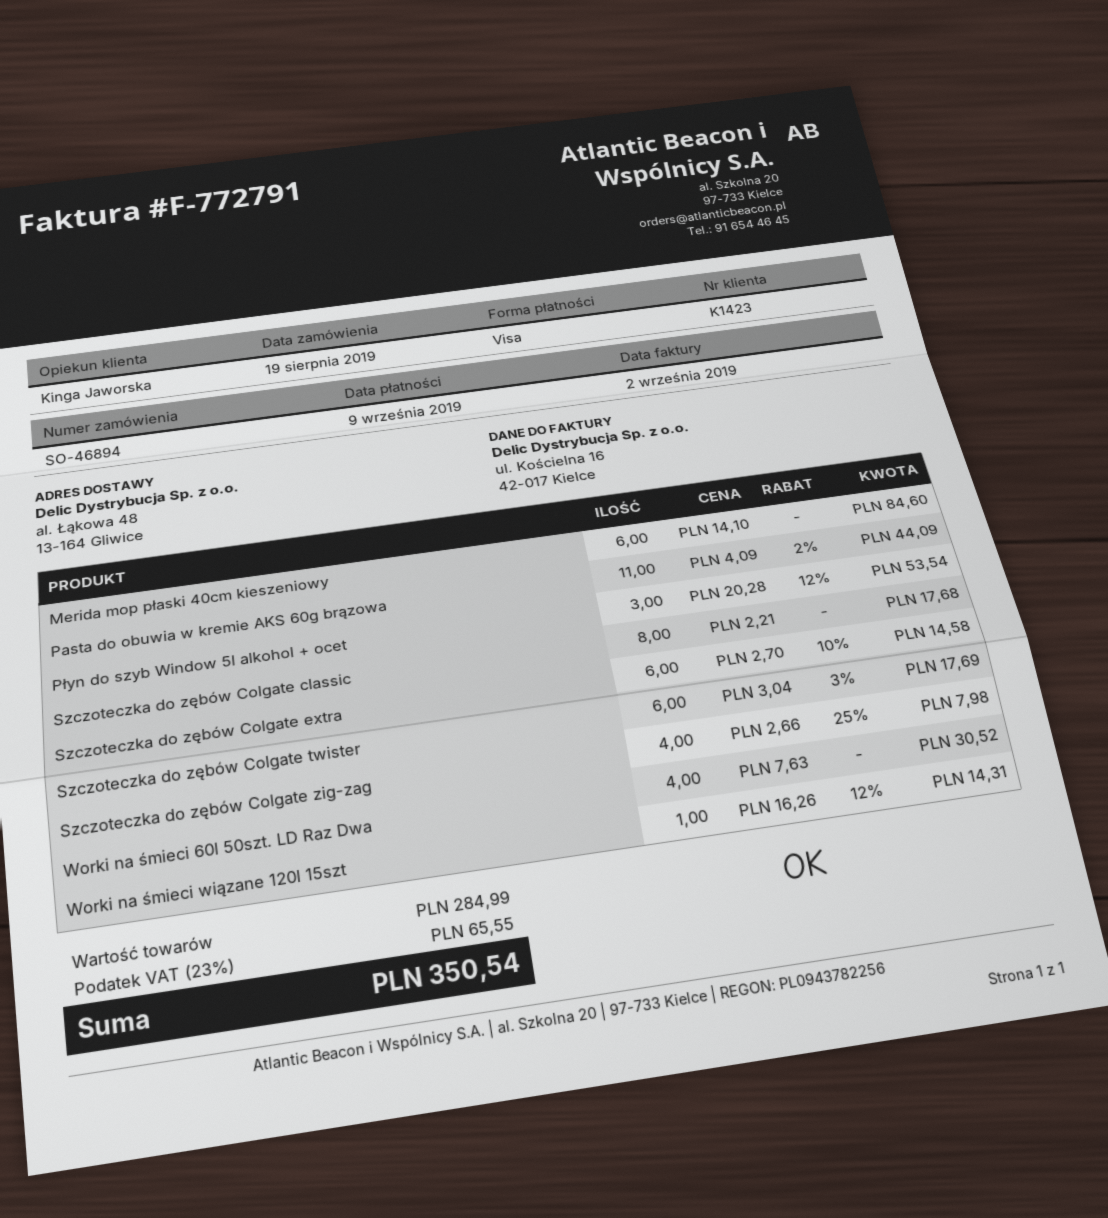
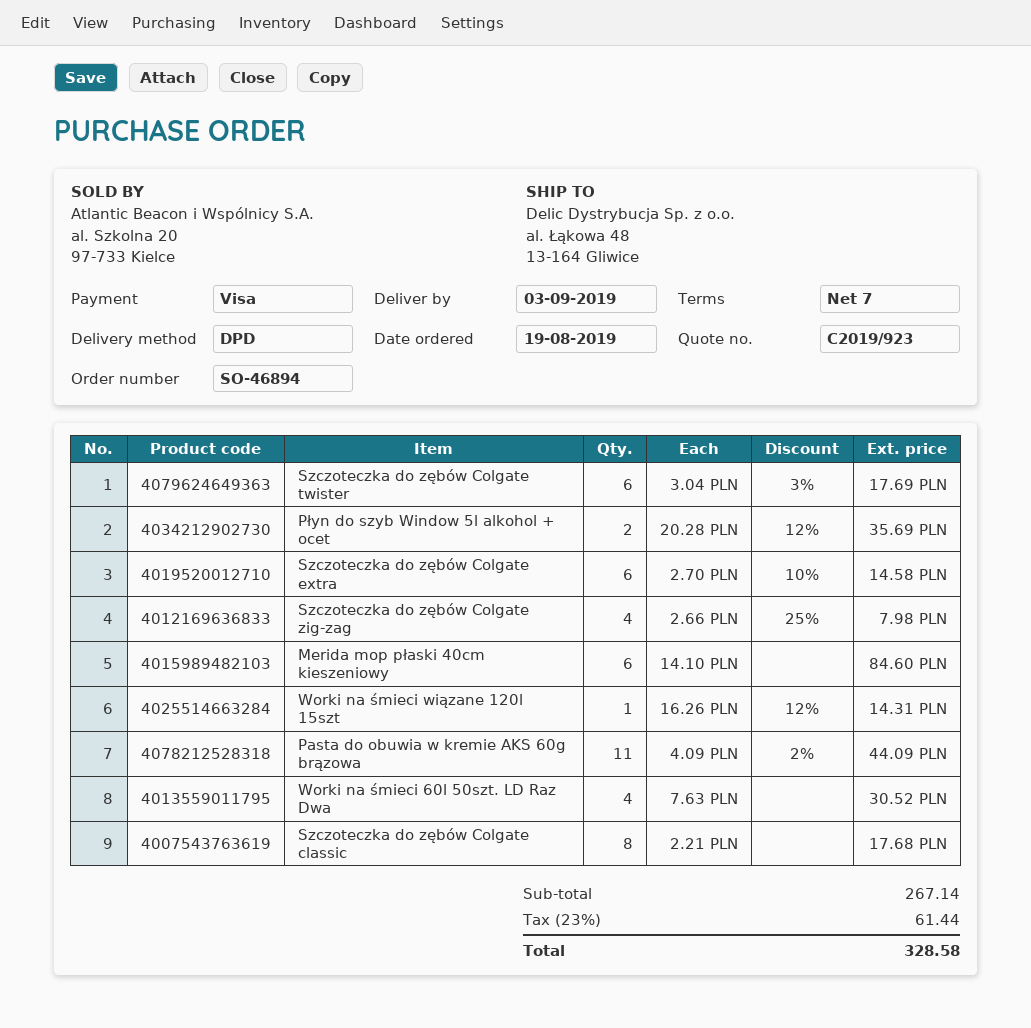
Płyn do szyb Window 5l alkohol + ocet: 3 x 20.28 - 12% = 53.54 -> 2 x 20.28 - 12% = 35.69
subtotal: 284.99 -> 267.14
tax: 23% = 65.55 -> 23% = 61.44
total: 350.54 -> 328.58

